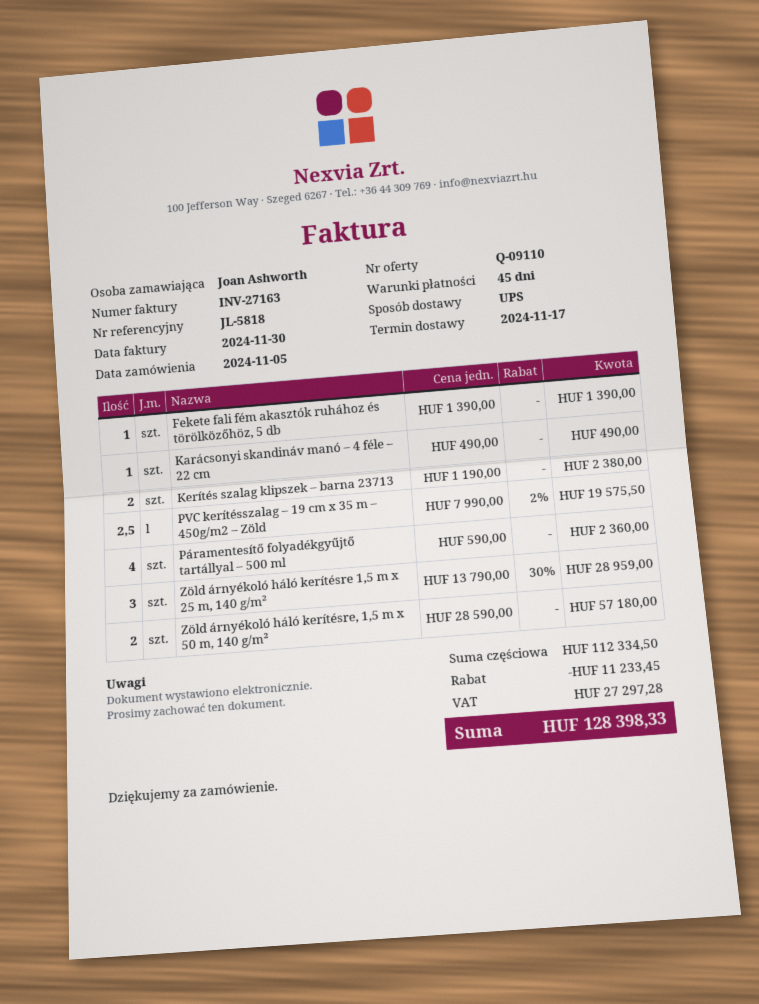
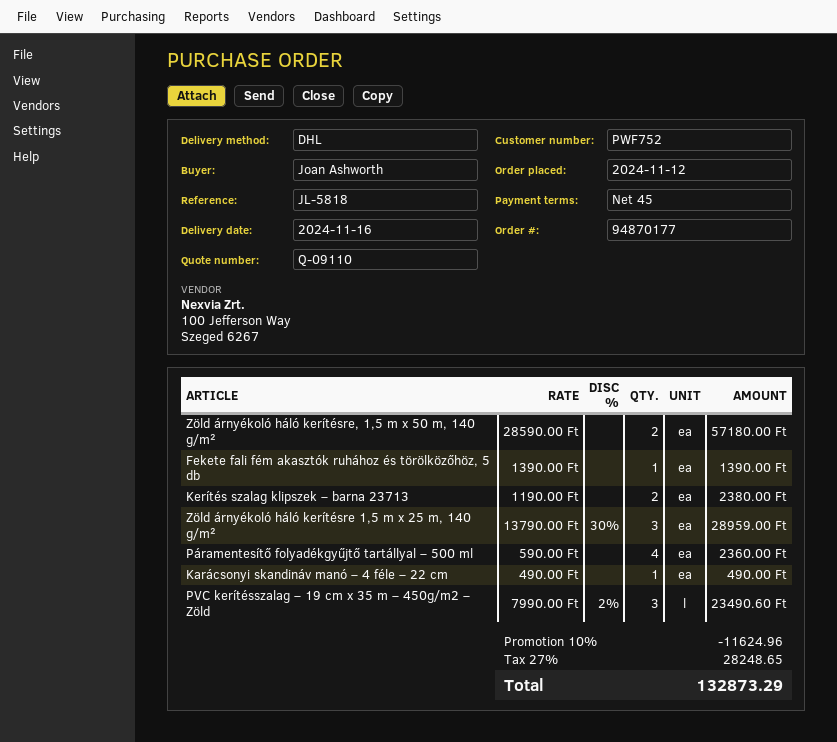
order date: 2024-11-05 -> 2024-11-12
delivery date: 2024-11-17 -> 2024-11-16
shipping method: UPS -> DHL
PVC kerítésszalag – 19 cm x 35 m – 450g/m2 – Zöld: 2.5 x 7990.00 - 2% = 19575.50 -> 3 x 7990.00 - 2% = 23490.60
discount: 11233.45 -> 11624.96
tax: 27297.28 -> 28248.65
total: 128398.33 -> 132873.29

